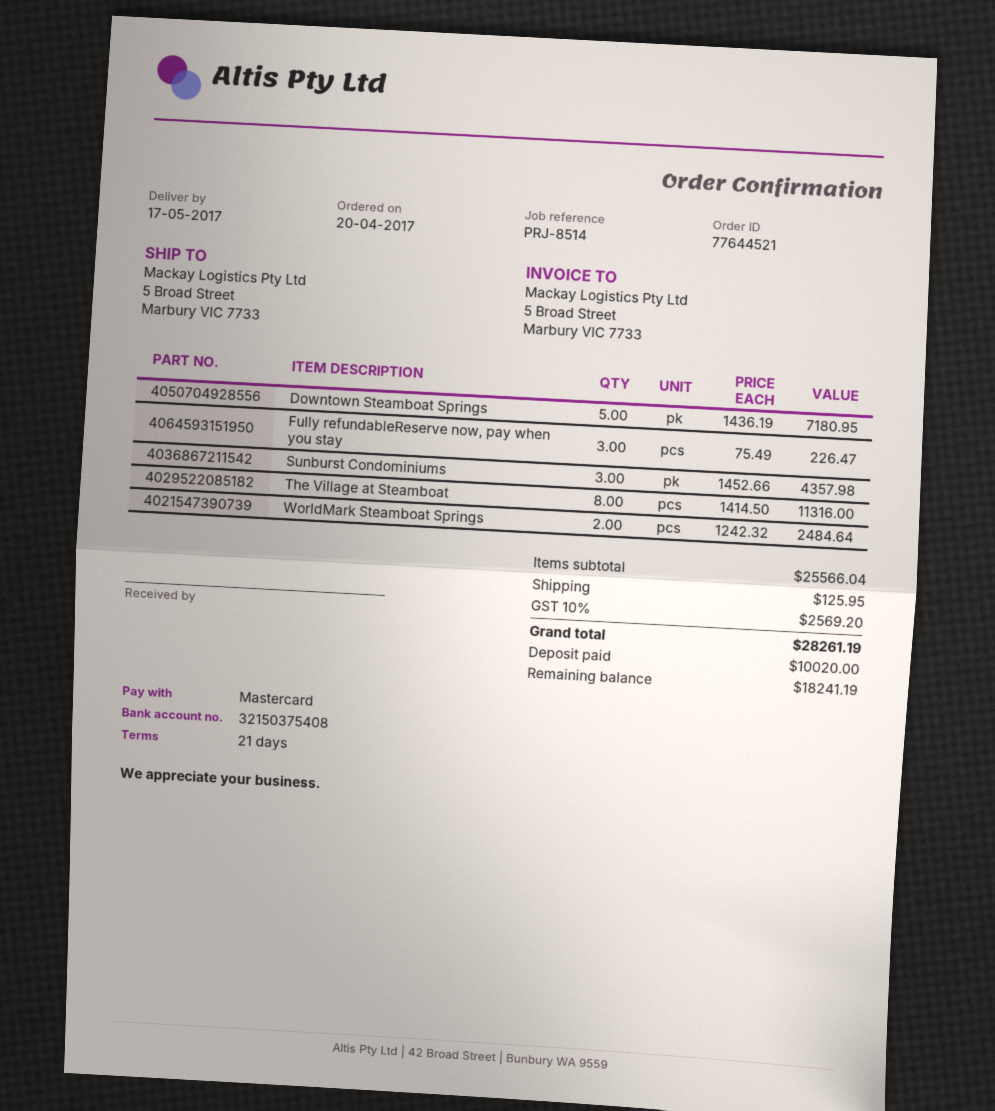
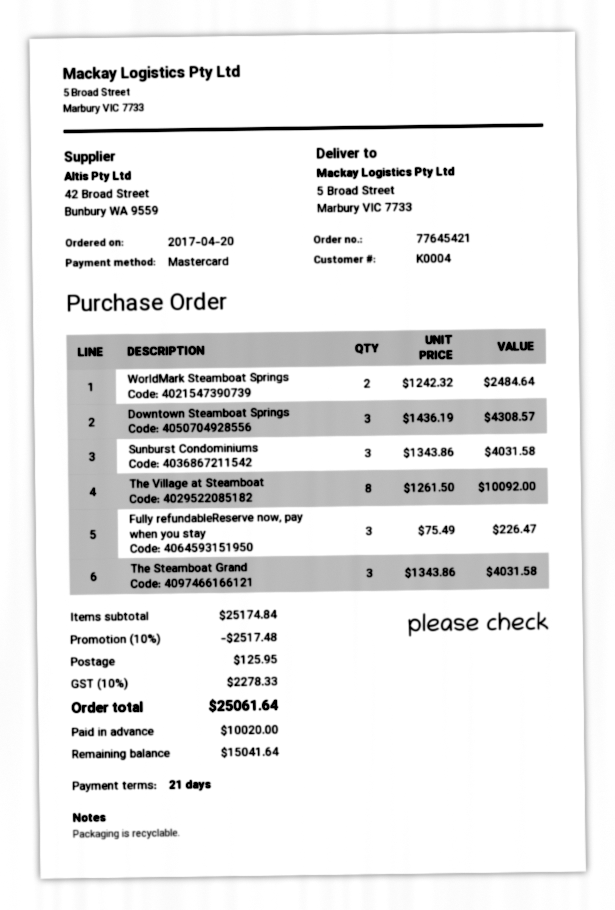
order number: 77644521 -> 77645421
Downtown Steamboat Springs: 5 x 1436.19 = 7180.95 -> 3 x 1436.19 = 4308.57
Sunburst Condominiums: 3 x 1452.66 = 4357.98 -> 3 x 1343.86 = 4031.58
The Village at Steamboat: 8 x 1414.50 = 11316.00 -> 8 x 1261.50 = 10092.00
The Steamboat Grand: none -> 3 x 1343.86 = 4031.58
subtotal: 25566.04 -> 25174.84
discount: none -> 10% = 2517.48
tax: 10% = 2569.20 -> 10% = 2278.33
total: 28261.19 -> 25061.64
balance: 18241.19 -> 15041.64

